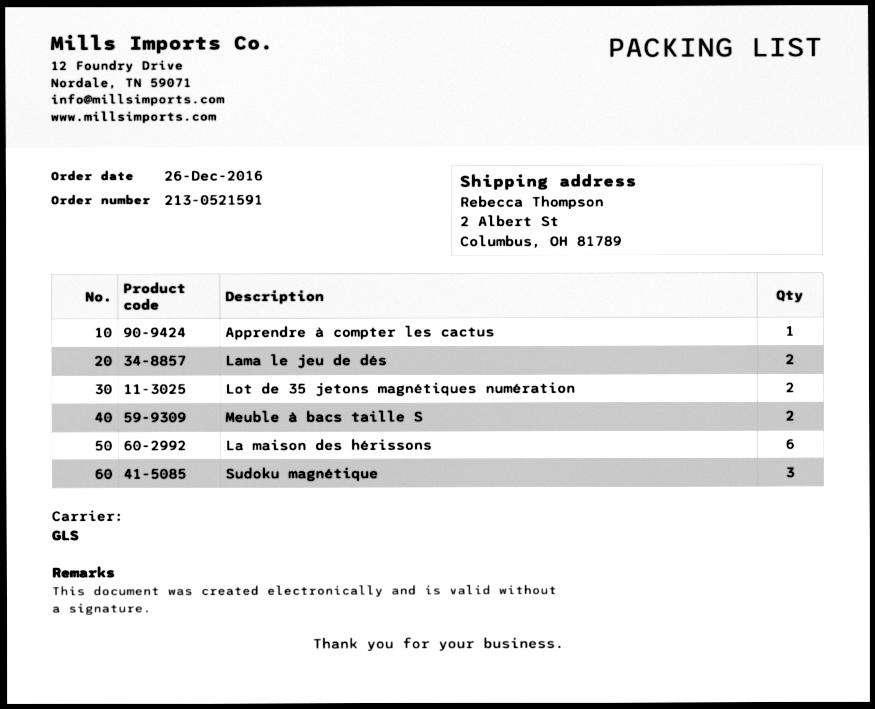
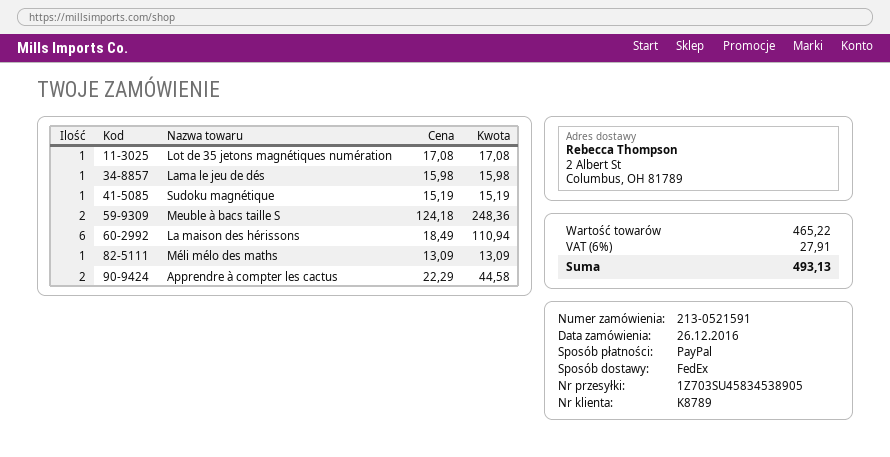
shipping method: GLS -> FedEx
Apprendre à compter les cactus: 1 -> 2
Lama le jeu de dés: 2 -> 1
Lot de 35 jetons magnétiques numération: 2 -> 1
Sudoku magnétique: 3 -> 1
Méli mélo des maths: none -> 1

